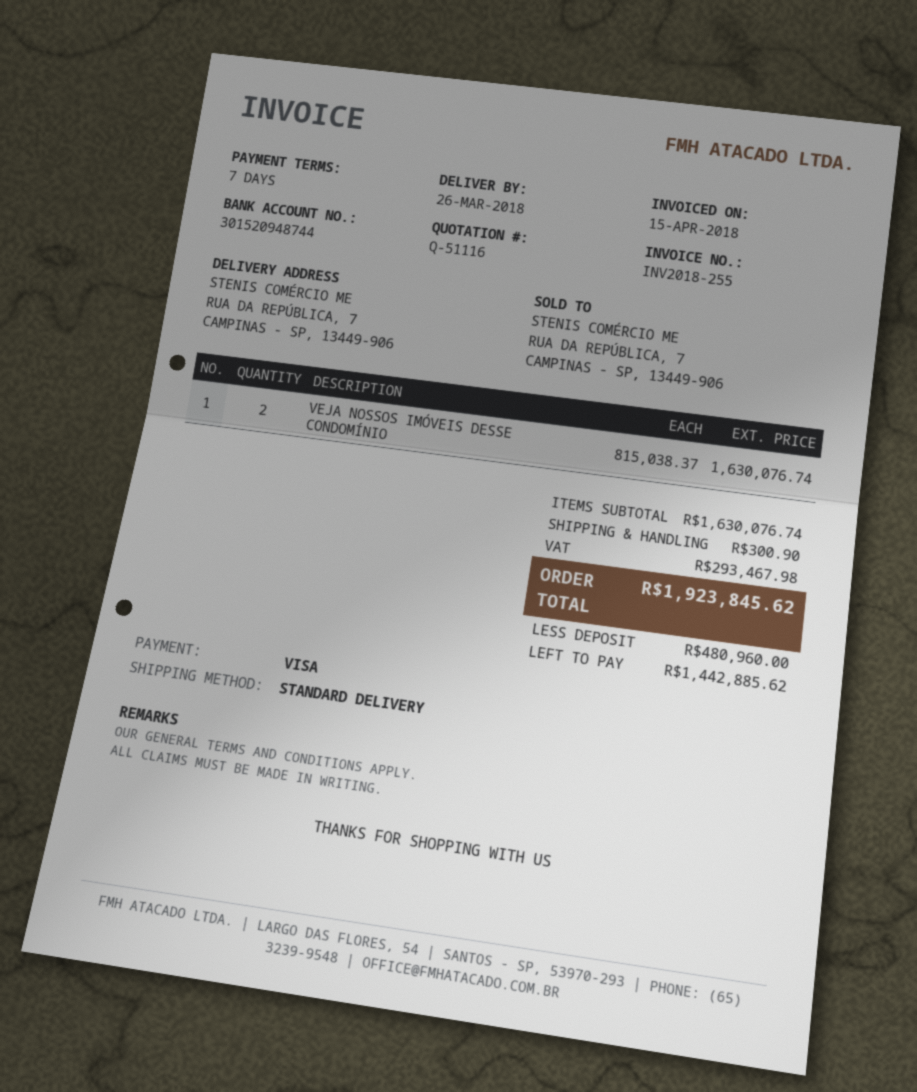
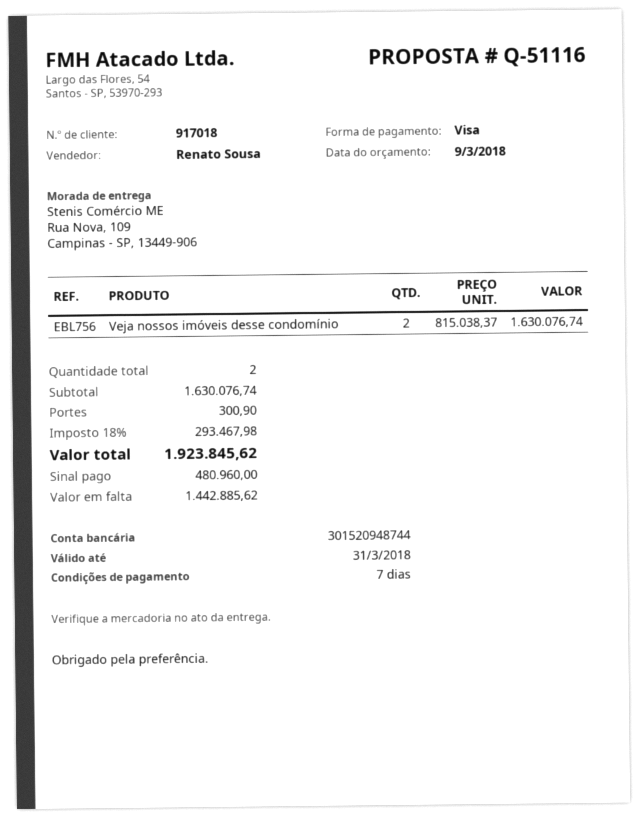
ship to: RUA DA REPÚBLICA, 7, CAMPINAS - SP, 13449-906 -> Rua Nova, 109, Campinas - SP, 13449-906

